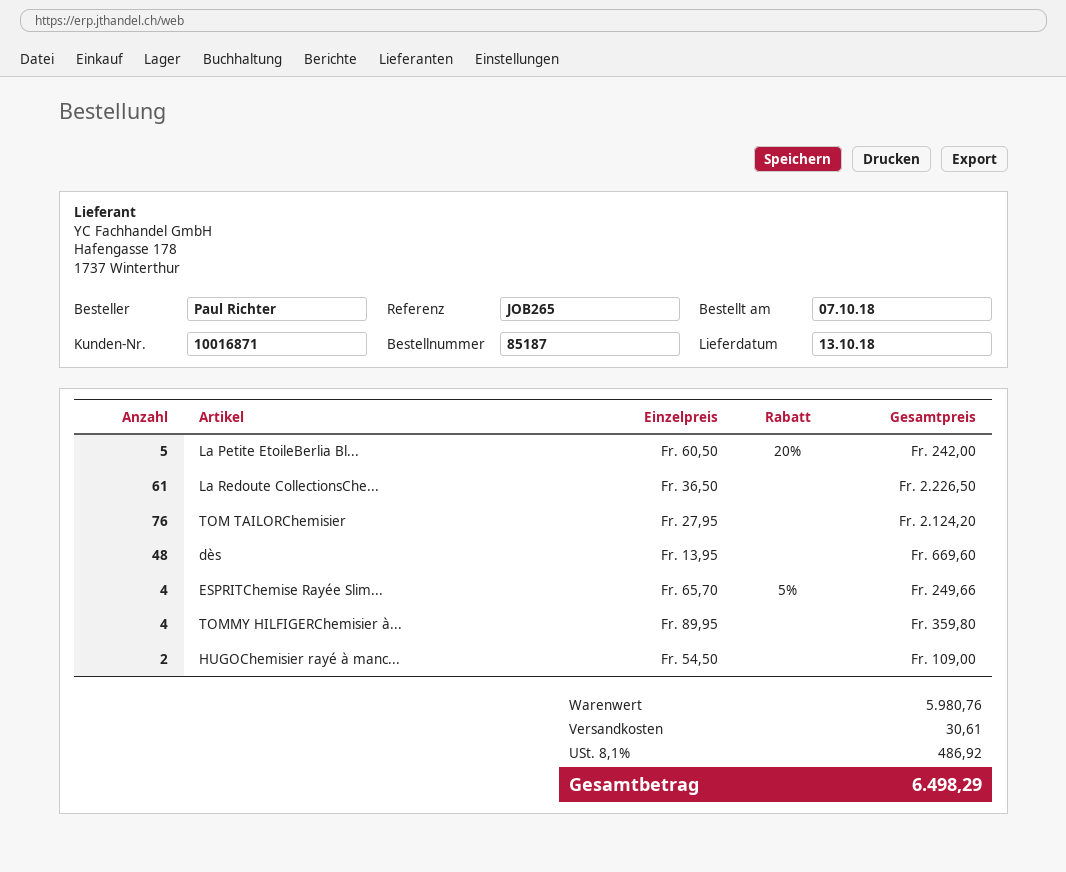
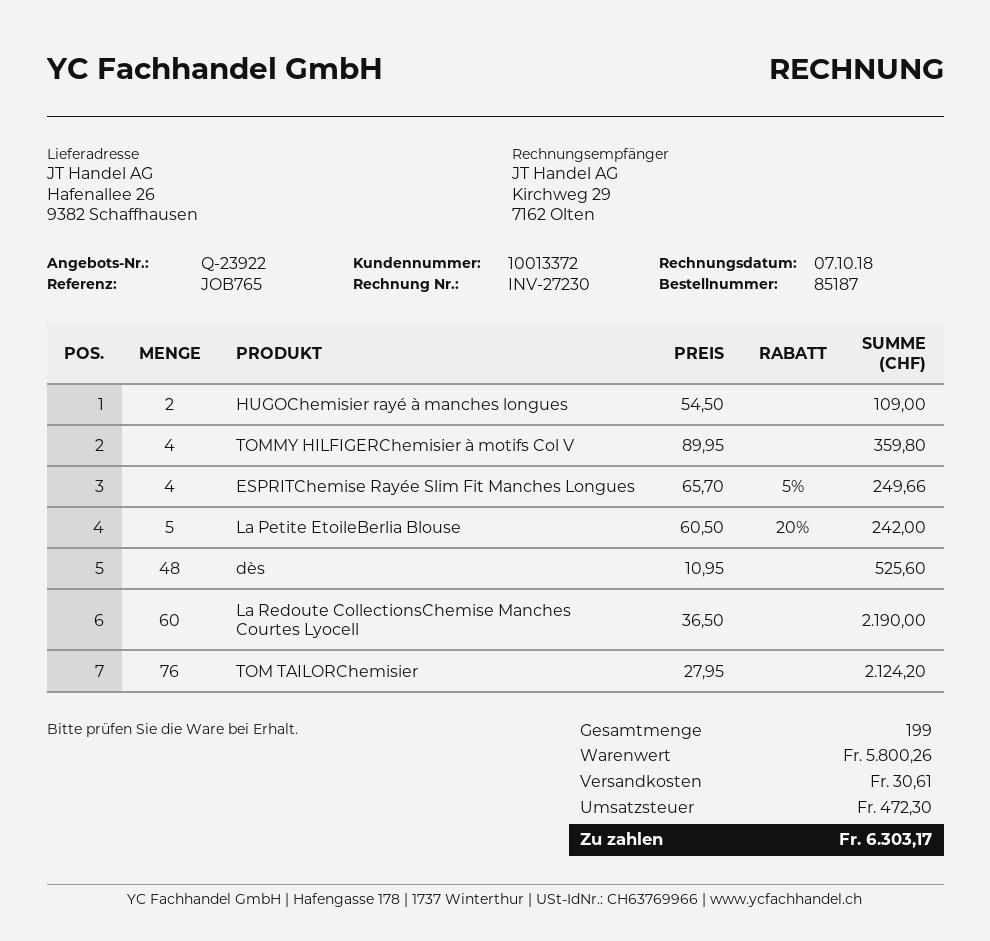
customer number: 10016871 -> 10013372
reference: JOB265 -> JOB765
La Redoute CollectionsChe...: 61 x 36.50 = 2226.50 -> 60 x 36.50 = 2190.00
dès: 48 x 13.95 = 669.60 -> 48 x 10.95 = 525.60
subtotal: 5980.76 -> 5800.26
tax: 486.92 -> 472.30
total: 6498.29 -> 6303.17

